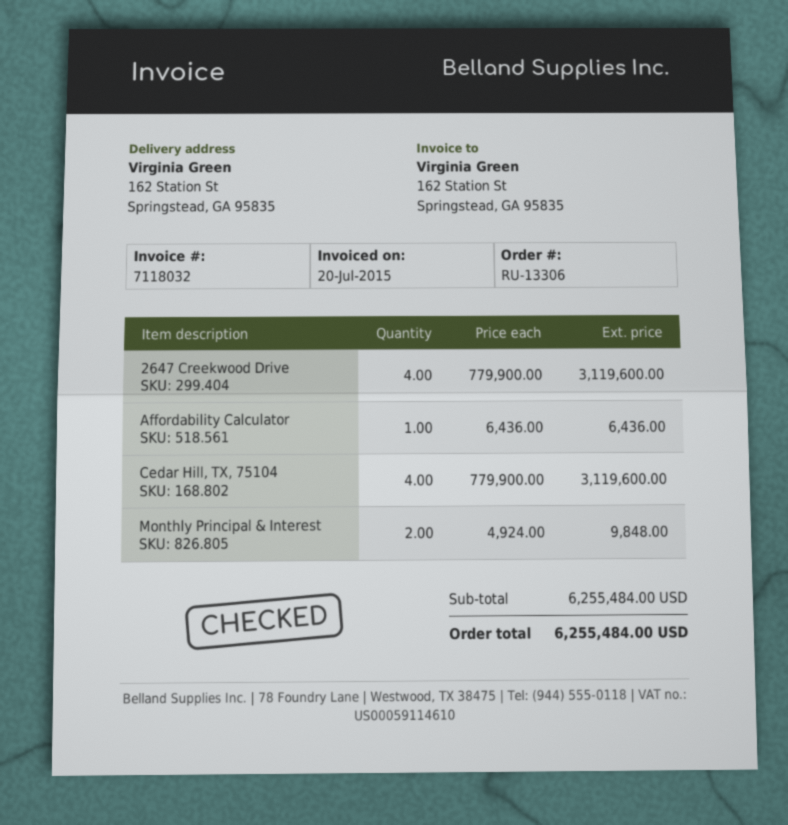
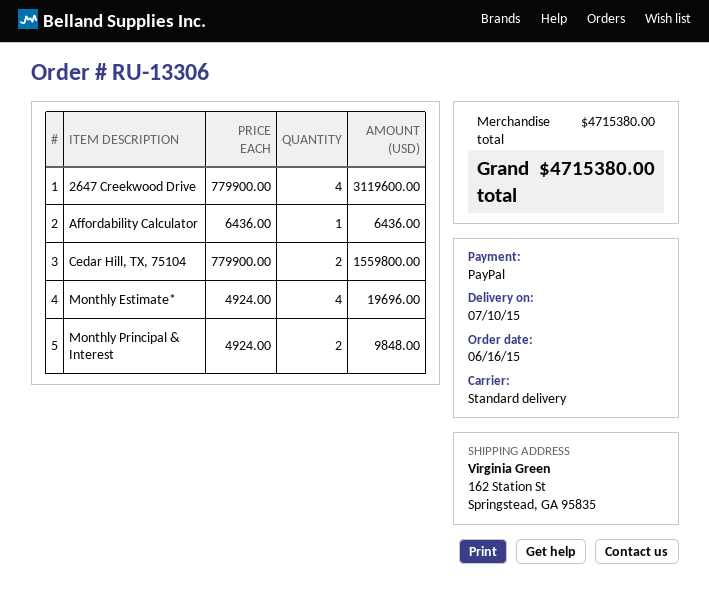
Cedar Hill, TX, 75104: 4 x 779900.00 = 3119600.00 -> 2 x 779900.00 = 1559800.00
Monthly Estimate*: none -> 4 x 4924.00 = 19696.00
subtotal: 6255484.00 -> 4715380.00
total: 6255484.00 -> 4715380.00

